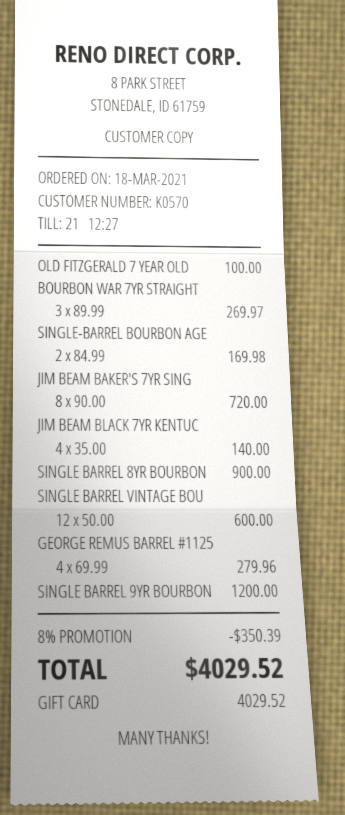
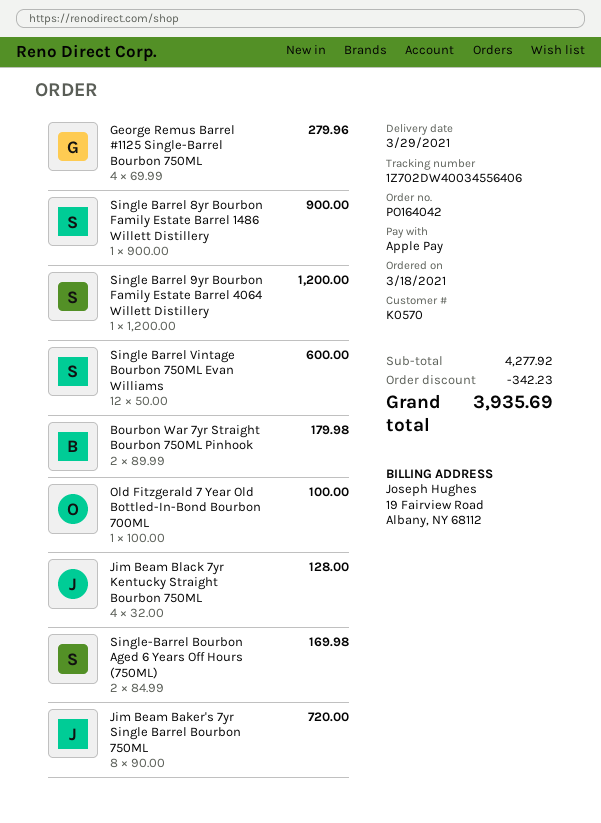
payment method: gift card -> Apple Pay
BOURBON WAR 7YR STRAIGHT: 3 x 89.99 = 269.97 -> 2 x 89.99 = 179.98
JIM BEAM BLACK 7YR KENTUC: 4 x 35.00 = 140.00 -> 4 x 32.00 = 128.00
discount: 350.39 -> 342.23
total: 4029.52 -> 3935.69

